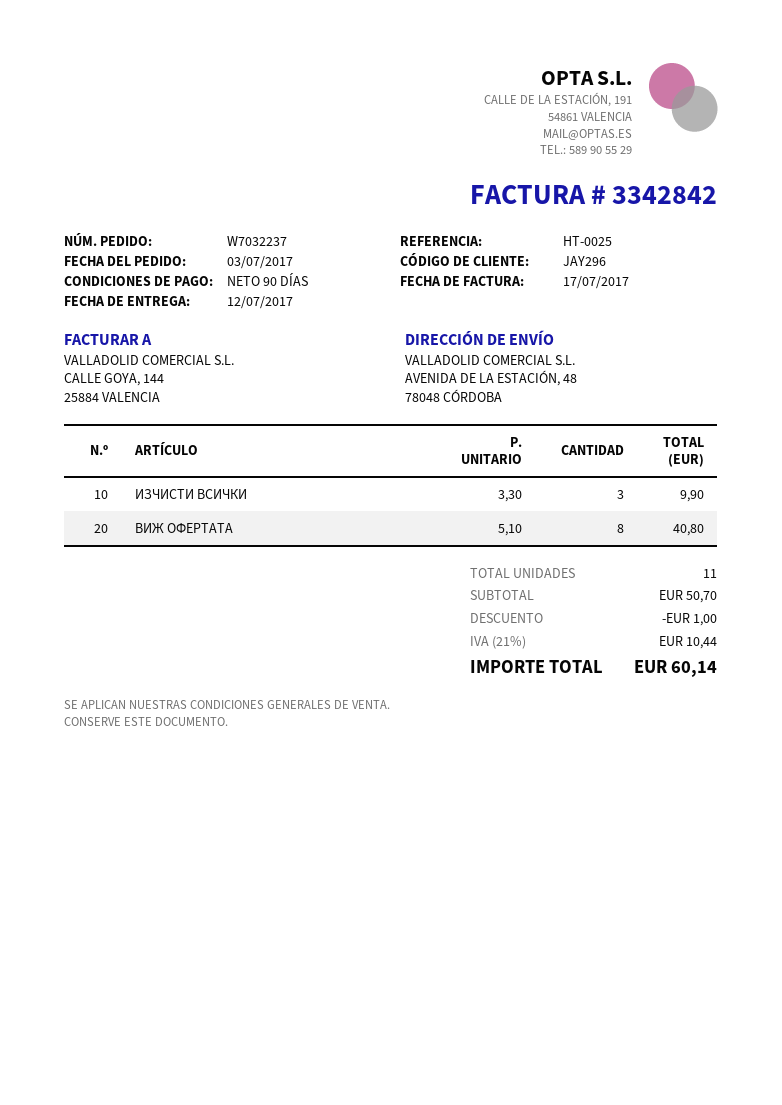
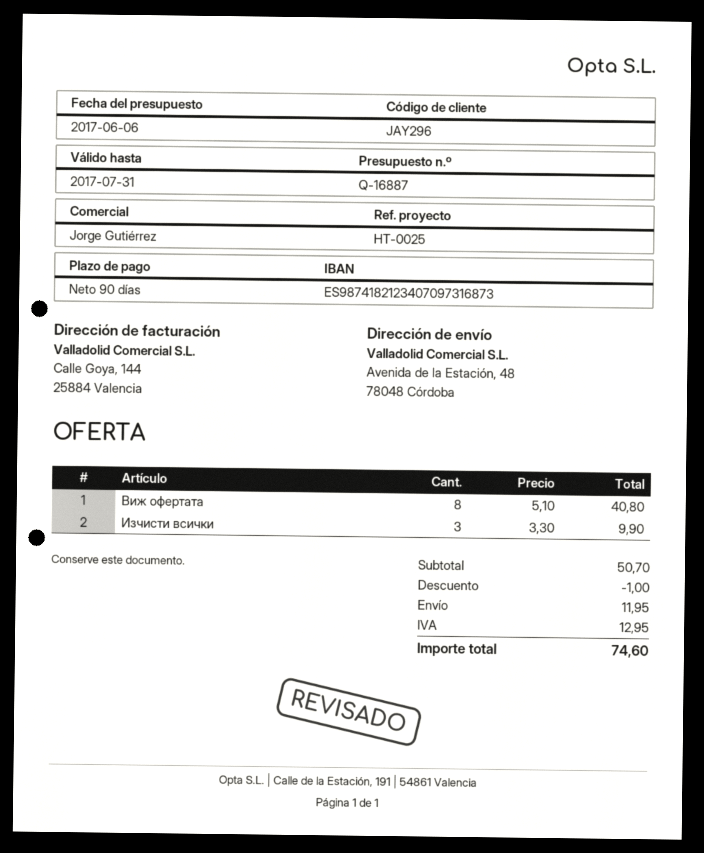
shipping: none -> 11.95
tax: 10.44 -> 12.95
total: 60.14 -> 74.60

